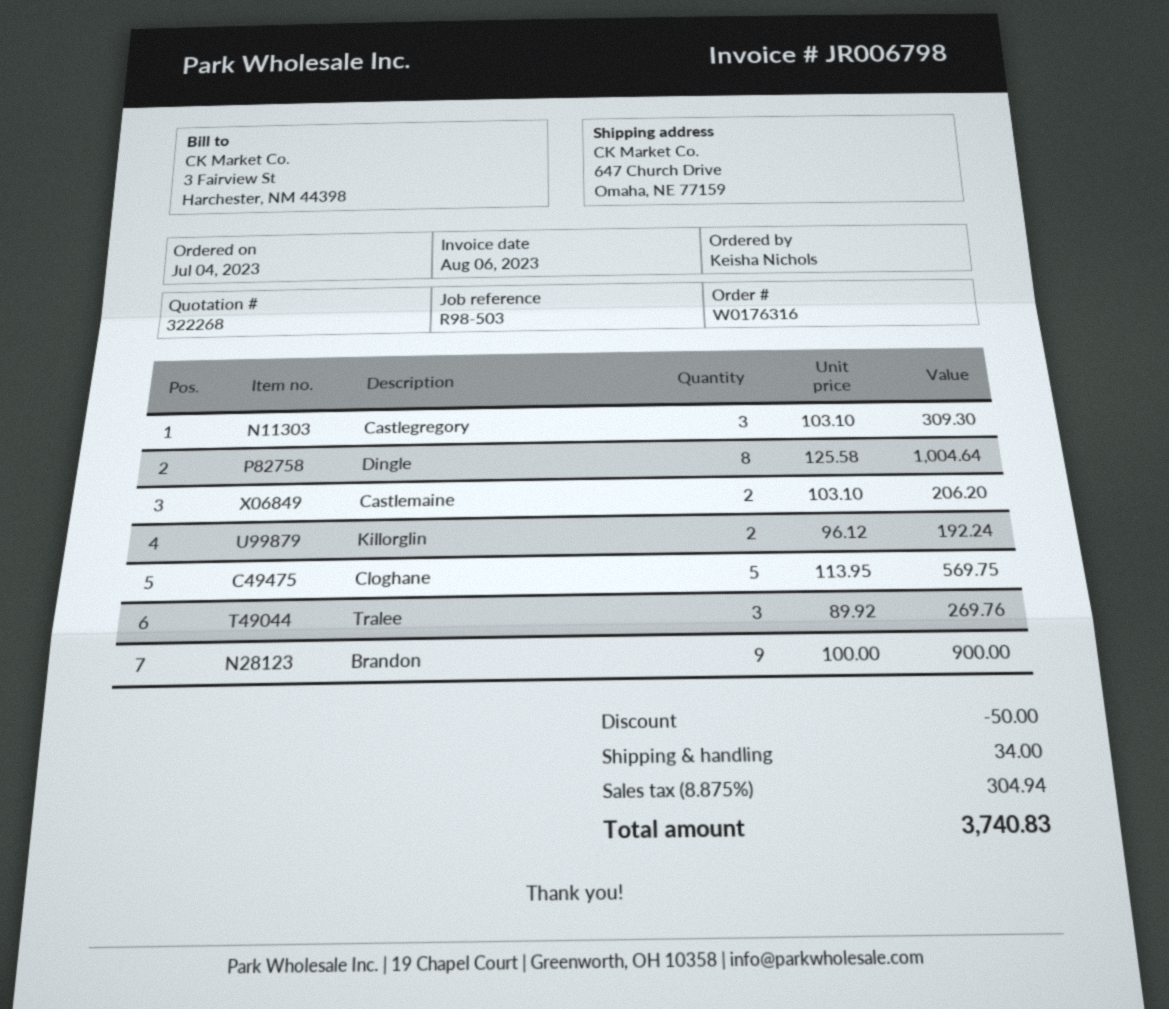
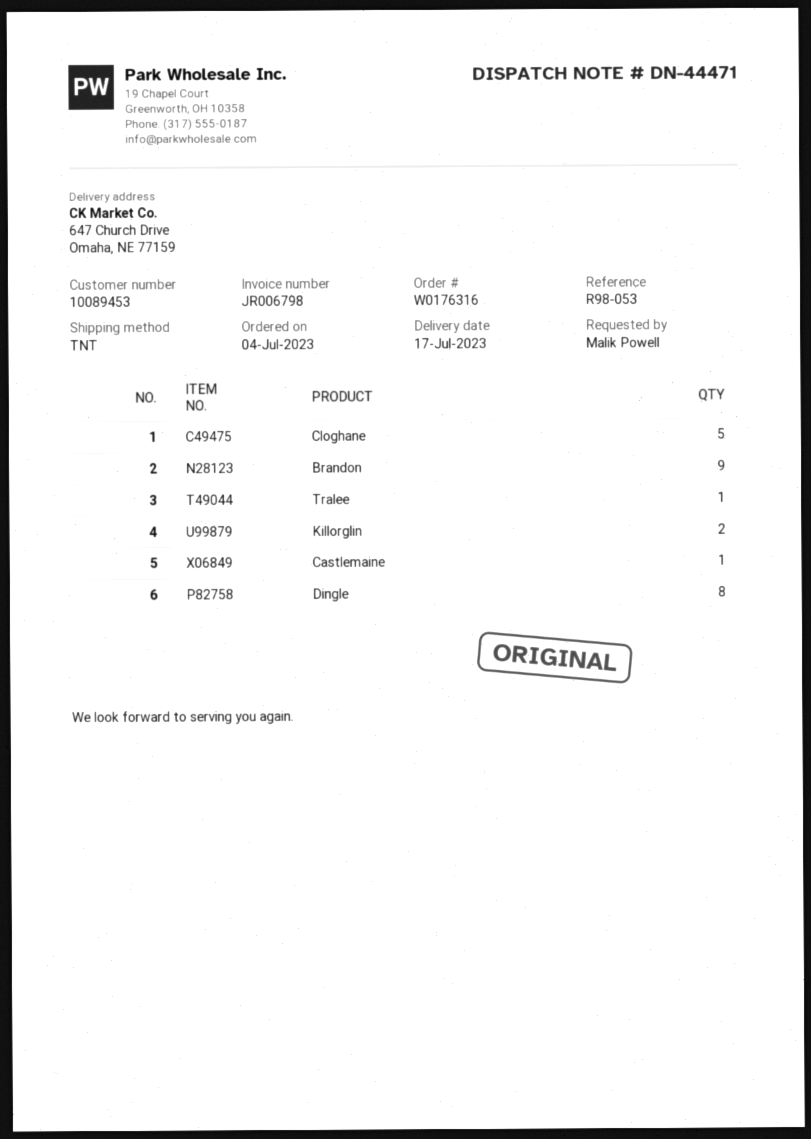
reference: R98-503 -> R98-053
ordered by: Keisha Nichols -> Malik Powell
Castlegregory: 3 -> none
Castlemaine: 2 -> 1
Tralee: 3 -> 1

